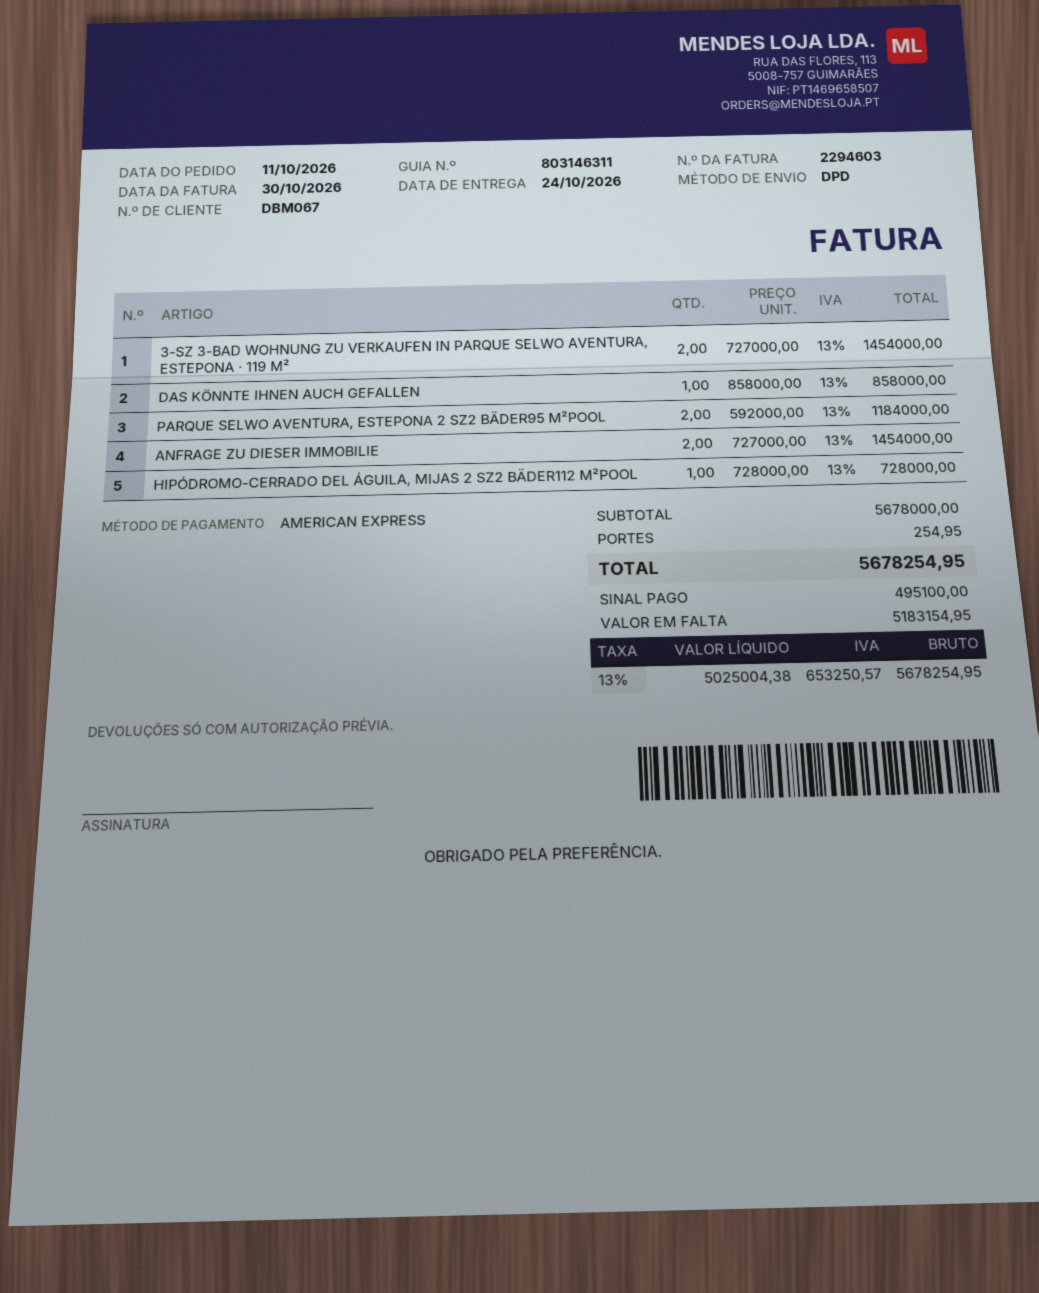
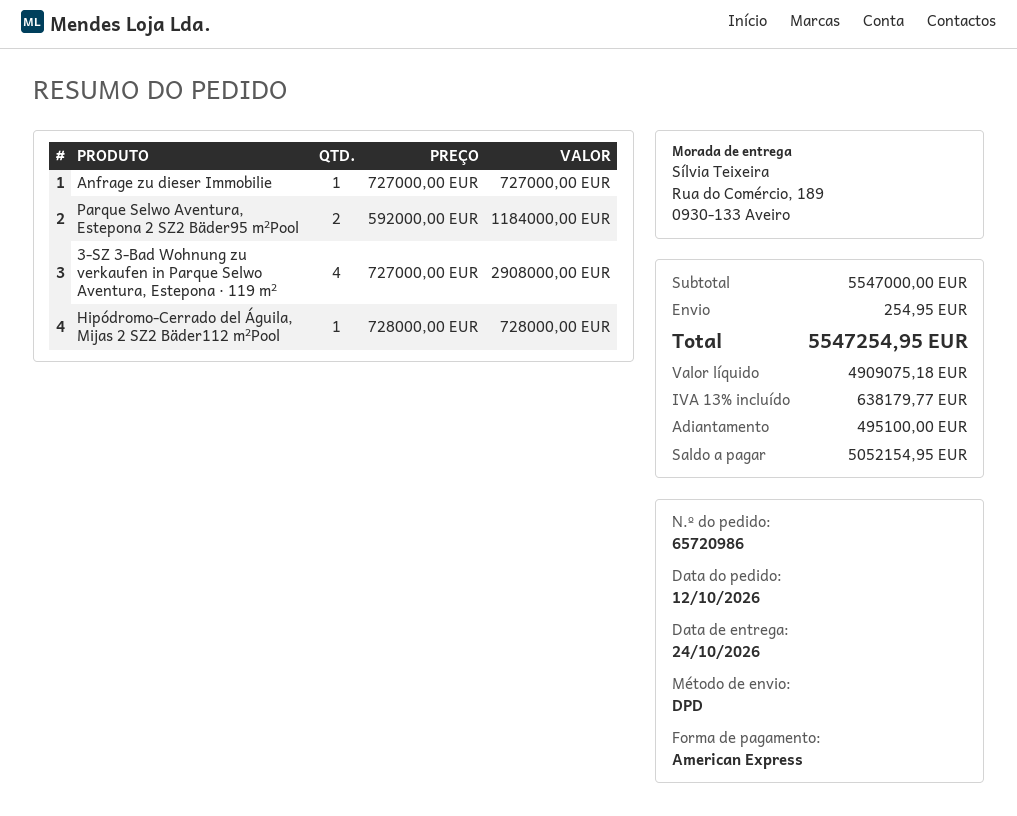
order date: 2026-10-11 -> 2026-10-12
3-SZ 3-BAD WOHNUNG ZU VERKAUFEN IN PARQUE SELWO AVENTURA, ESTEPONA · 119 M²: 2 x 727000.00 = 1454000.00 -> 4 x 727000.00 = 2908000.00
DAS KÖNNTE IHNEN AUCH GEFALLEN: 1 x 858000.00 = 858000.00 -> none
ANFRAGE ZU DIESER IMMOBILIE: 2 x 727000.00 = 1454000.00 -> 1 x 727000.00 = 727000.00
subtotal: 5678000.00 -> 5547000.00
net: 5025004.38 -> 4909075.18
tax: 13% = 653250.57 -> 13% = 638179.77
total: 5678254.95 -> 5547254.95
balance: 5183154.95 -> 5052154.95

